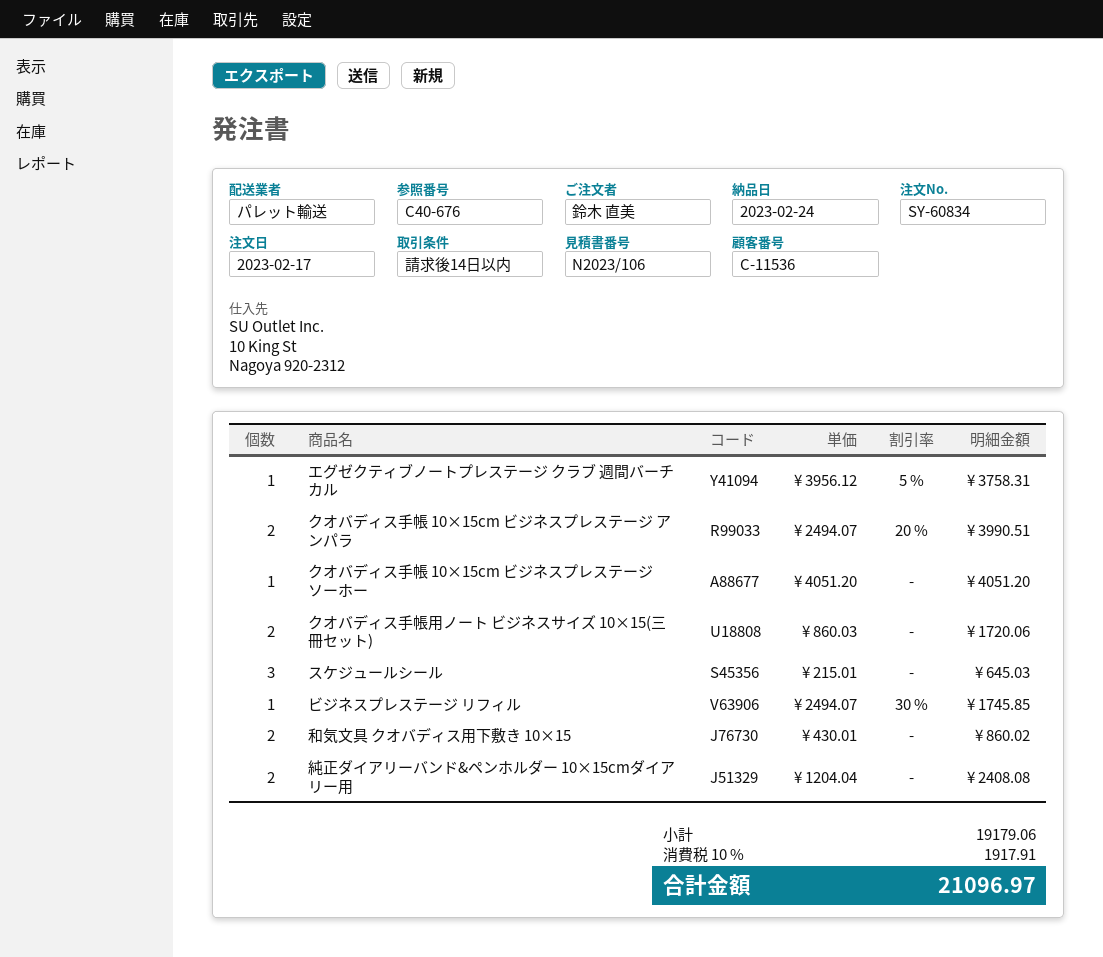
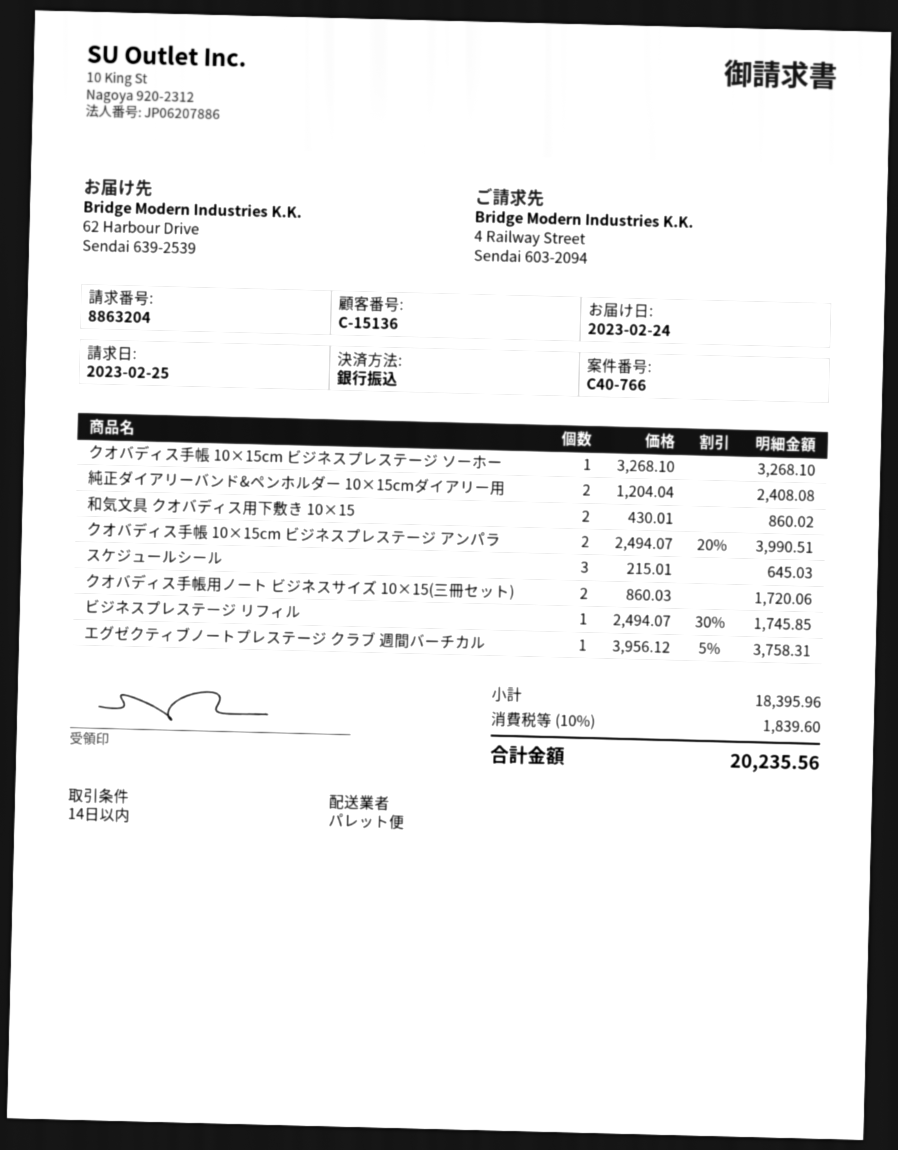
customer number: C-11536 -> C-15136
reference: C40-676 -> C40-766
クオバディス手帳 10×15cm ビジネスプレステージ ソーホー: 1 x 4051.20 = 4051.20 -> 1 x 3268.10 = 3268.10
subtotal: 19179.06 -> 18395.96
tax: 10% = 1917.91 -> 10% = 1839.60
total: 21096.97 -> 20235.56

